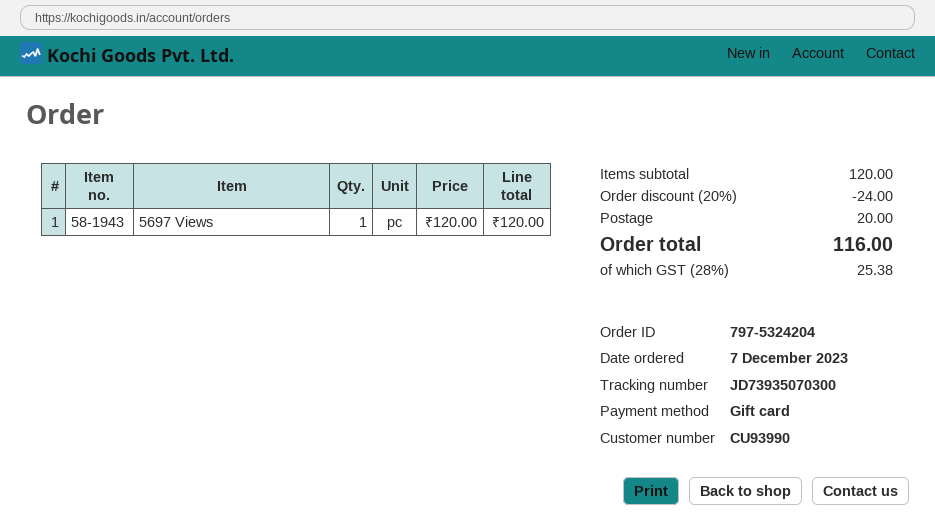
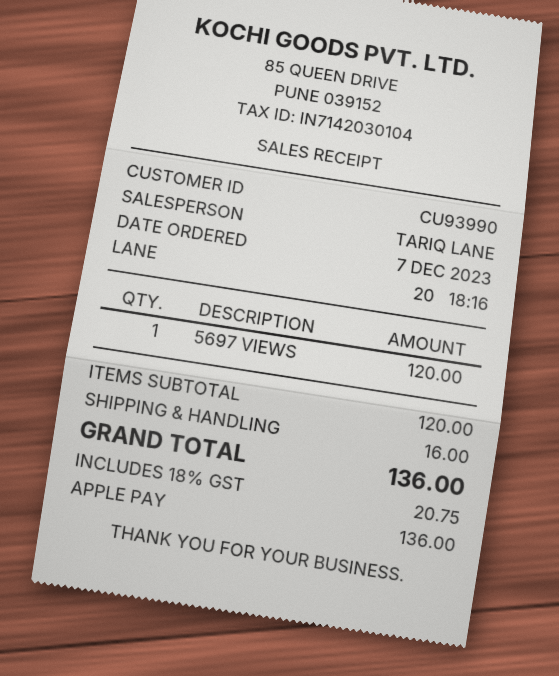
payment method: gift card -> Apple Pay
discount: 20% = 24.00 -> none
shipping: 20.00 -> 16.00
tax: 28% = 25.38 -> 18% = 20.75
total: 116.00 -> 136.00

